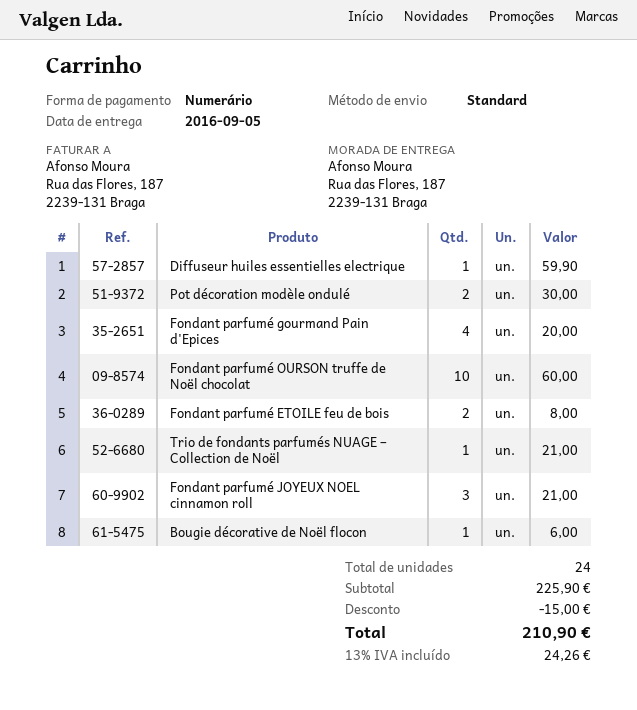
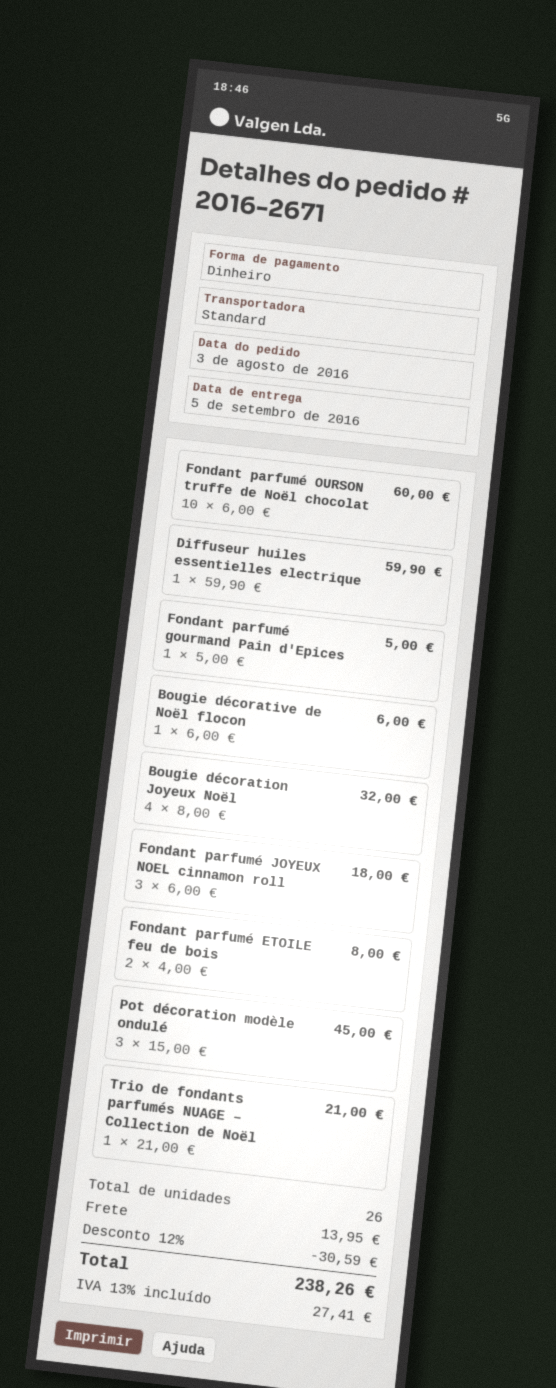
Pot décoration modèle ondulé: 2 for 30.00 -> 3 for 45.00
Fondant parfumé gourmand Pain d'Epices: 4 for 20.00 -> 1 for 5.00
Fondant parfumé JOYEUX NOEL cinnamon roll: 3 for 21.00 -> 3 for 18.00
Bougie décoration Joyeux Noël: none -> 4 for 32.00
total quantity: 24 -> 26
discount: 15.00 -> 30.59
shipping: none -> 13.95
tax: 13% = 24.26 -> 13% = 27.41
total: 210.90 -> 238.26

